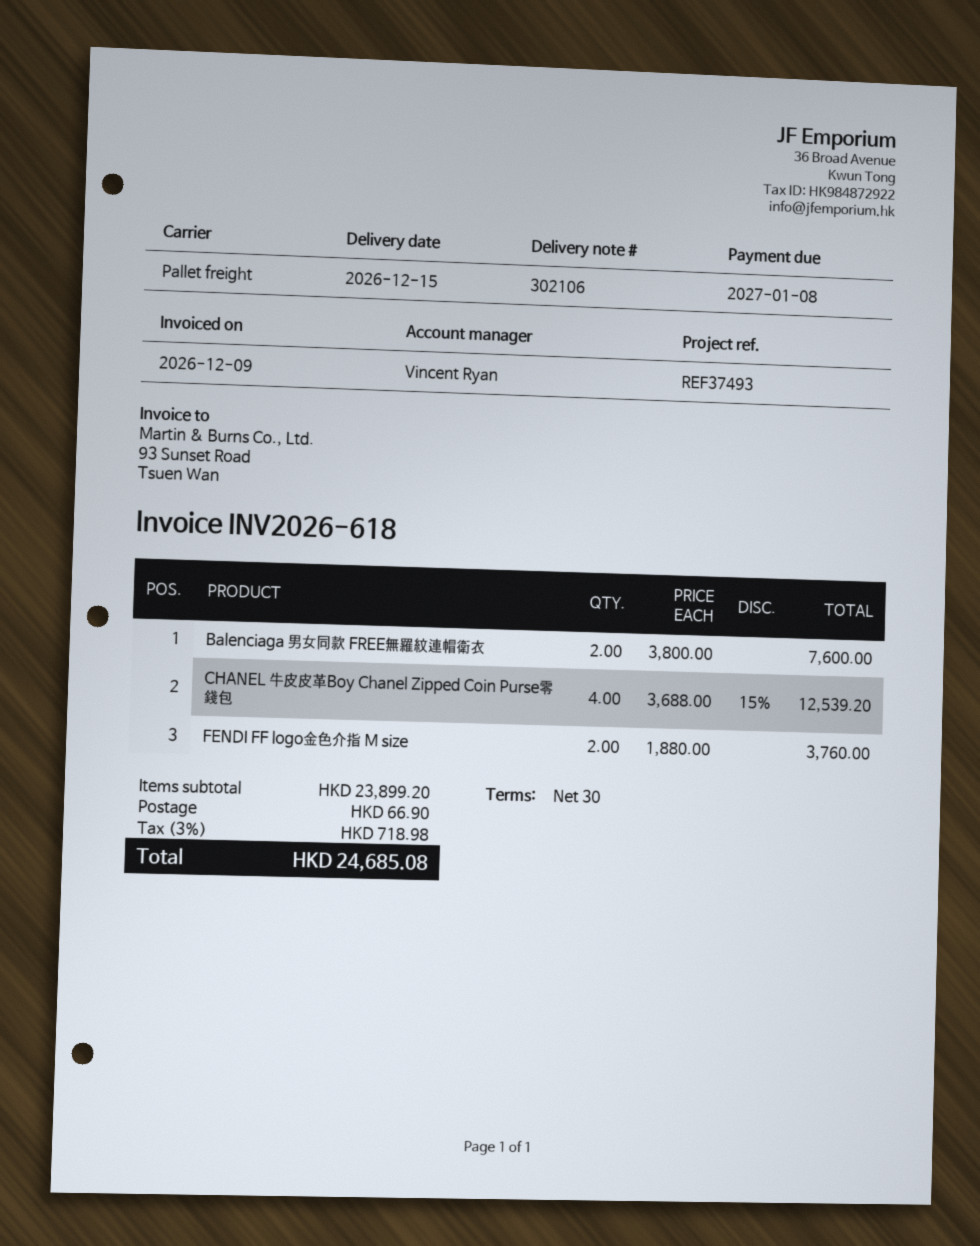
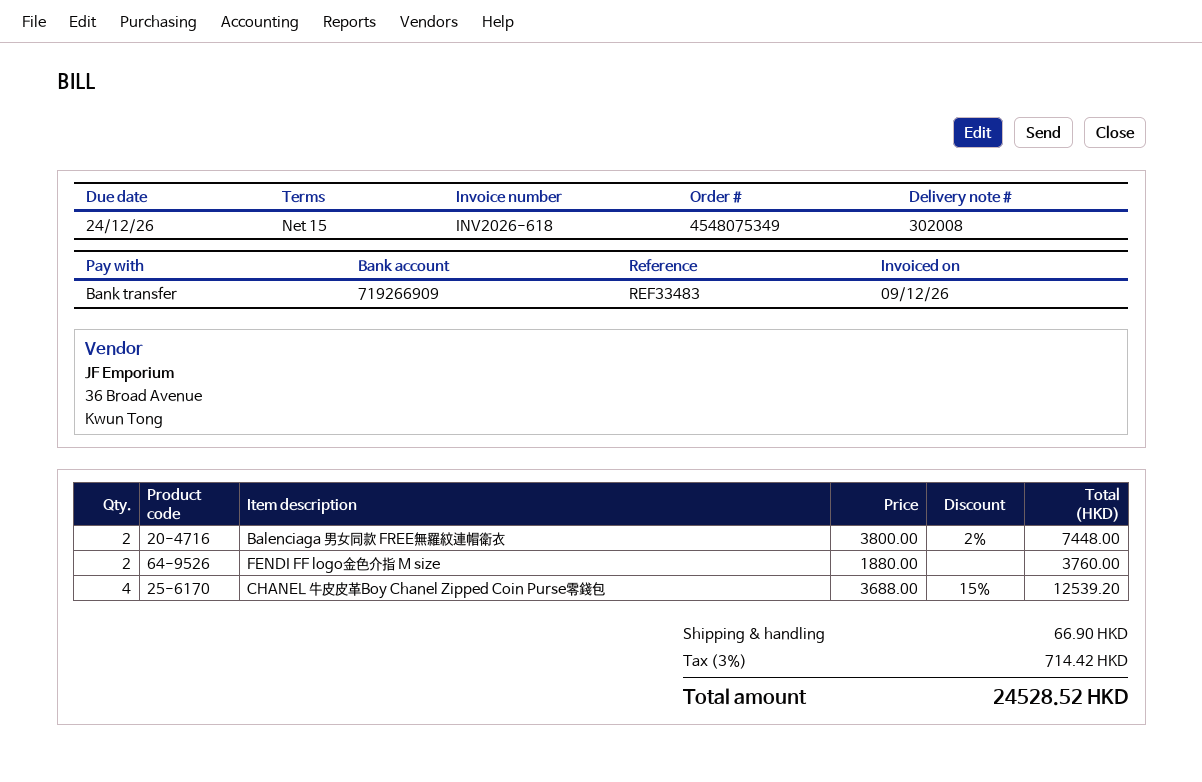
delivery note number: 302106 -> 302008
payment terms: 30 days -> 15 days
due date: 2027-01-08 -> 2026-12-24
reference: REF37493 -> REF33483
Balenciaga 男女同款 FREE無羅紋連帽衛衣: 2 x 3800.00 = 7600.00 -> 2 x 3800.00 - 2% = 7448.00
tax: 3% = 718.98 -> 3% = 714.42
total: 24685.08 -> 24528.52

